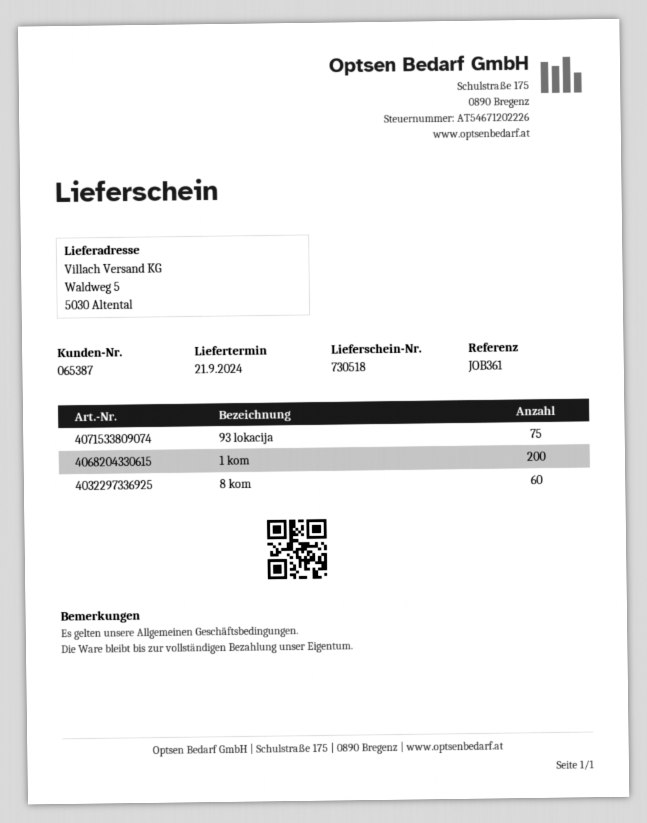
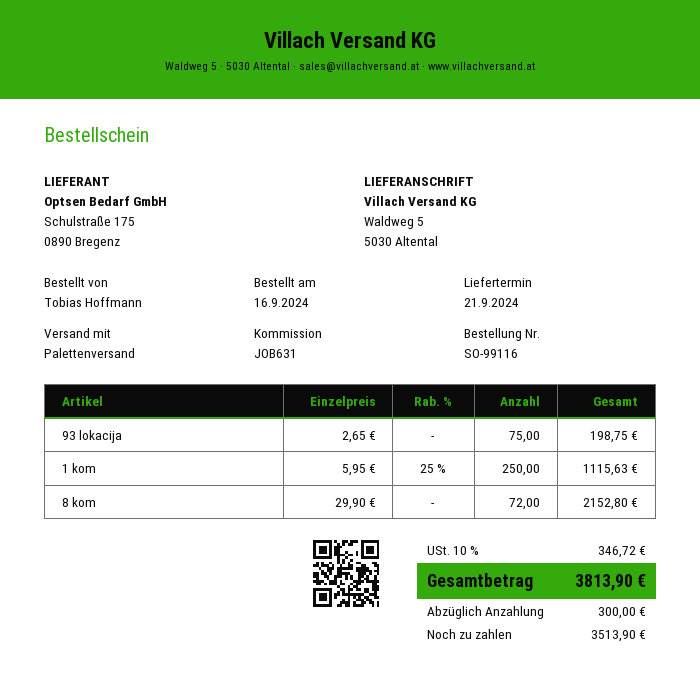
reference: JOB361 -> JOB631
1 kom: 200 -> 250
8 kom: 60 -> 72

